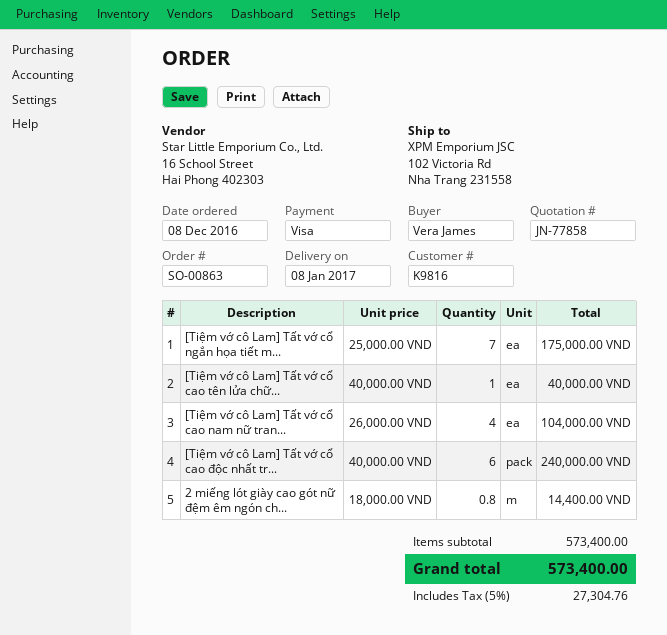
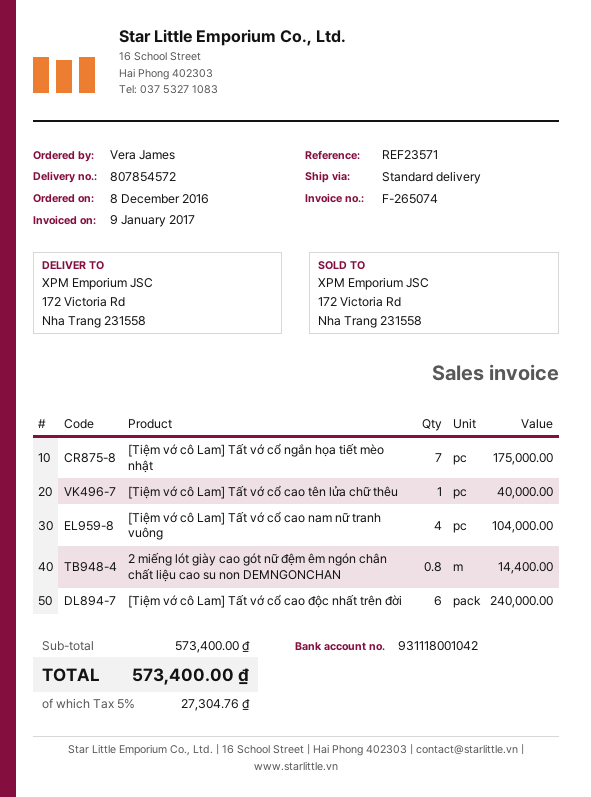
ship to: 102 Victoria Rd, Nha Trang 231558 -> 172 Victoria Rd, Nha Trang 231558

